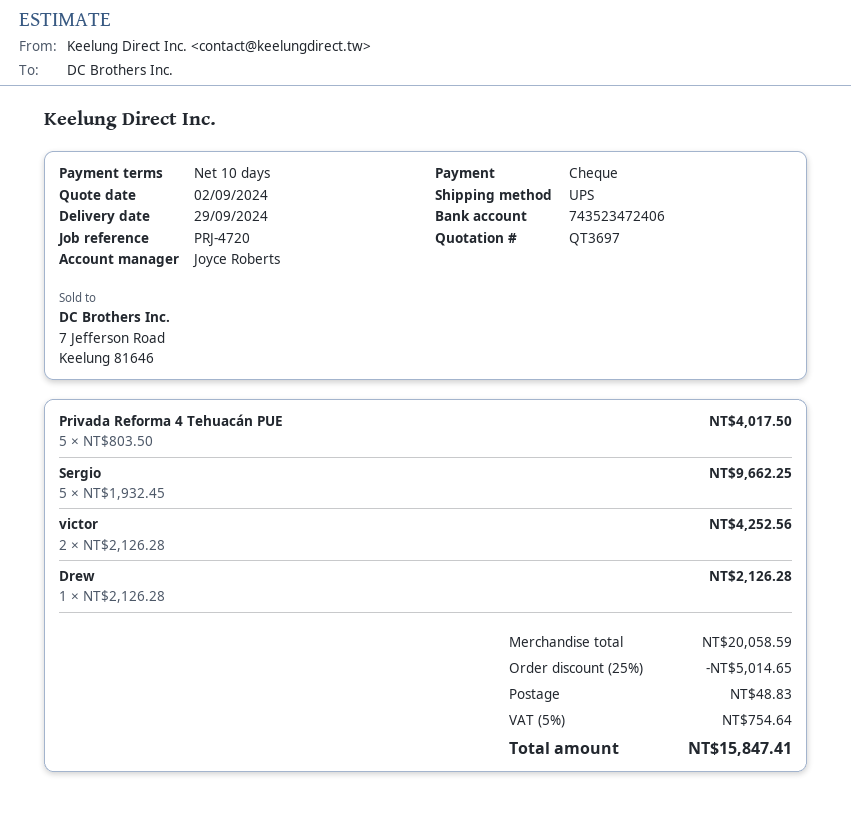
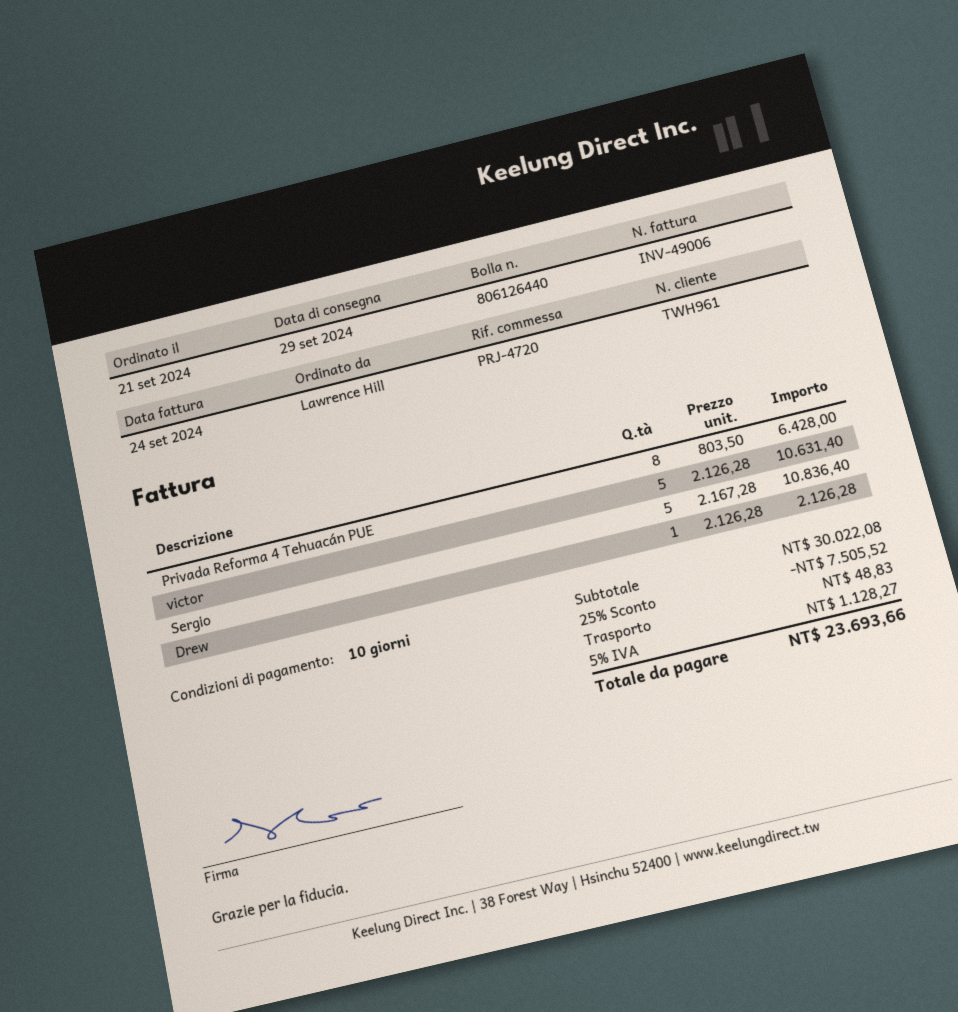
Privada Reforma 4 Tehuacán PUE: 5 x 803.50 = 4017.50 -> 8 x 803.50 = 6428.00
Sergio: 5 x 1932.45 = 9662.25 -> 5 x 2167.28 = 10836.40
victor: 2 x 2126.28 = 4252.56 -> 5 x 2126.28 = 10631.40
subtotal: 20058.59 -> 30022.08
discount: 25% = 5014.65 -> 25% = 7505.52
tax: 5% = 754.64 -> 5% = 1128.27
total: 15847.41 -> 23693.66

